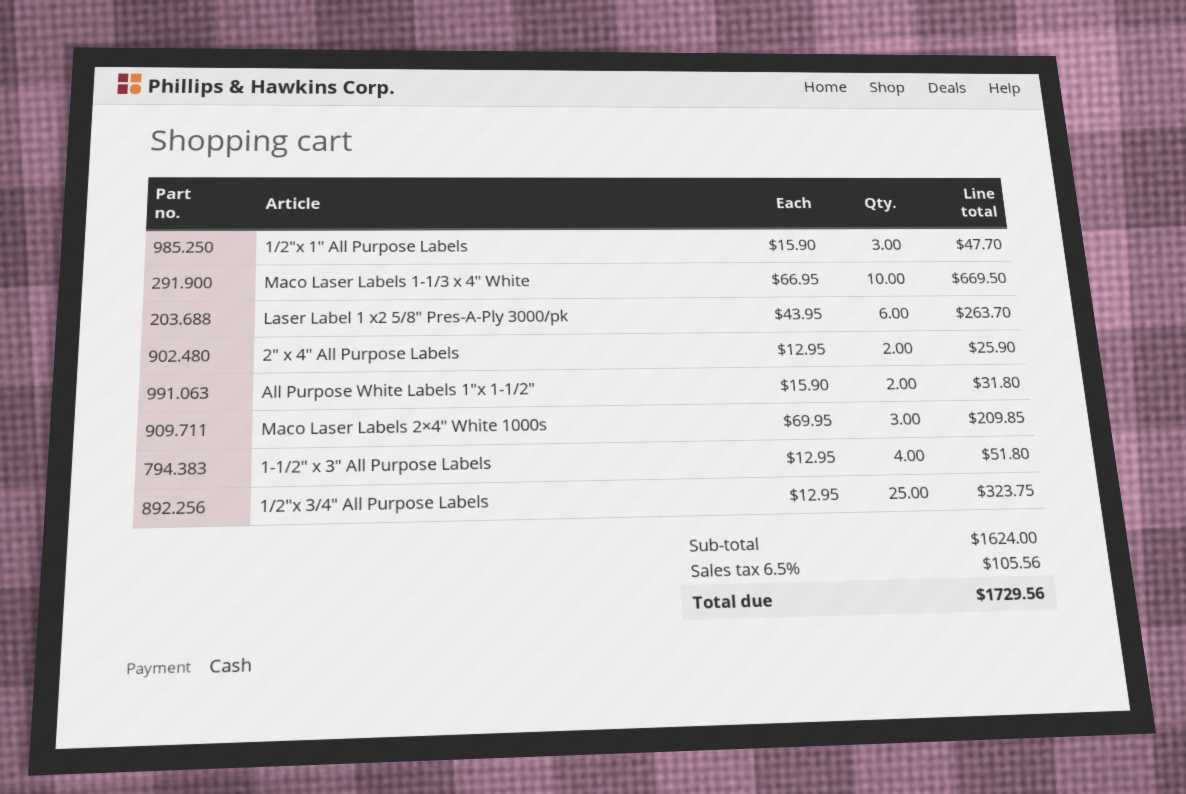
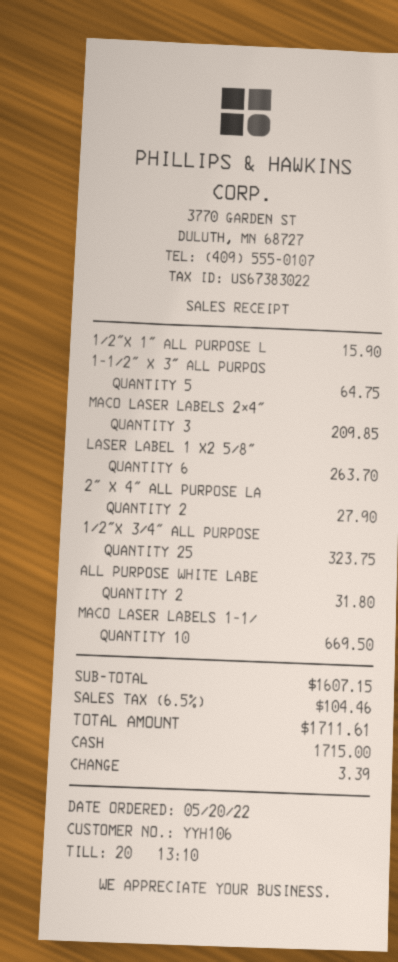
1/2″x 1″ All Purpose Labels: 3 for 47.70 -> 1 for 15.90
2″ x 4″ All Purpose Labels: 2 for 25.90 -> 2 for 27.90
1-1/2″ x 3″ All Purpose Labels: 4 for 51.80 -> 5 for 64.75
subtotal: 1624.00 -> 1607.15
tax: 6.5% = 105.56 -> 6.5% = 104.46
total: 1729.56 -> 1711.61

